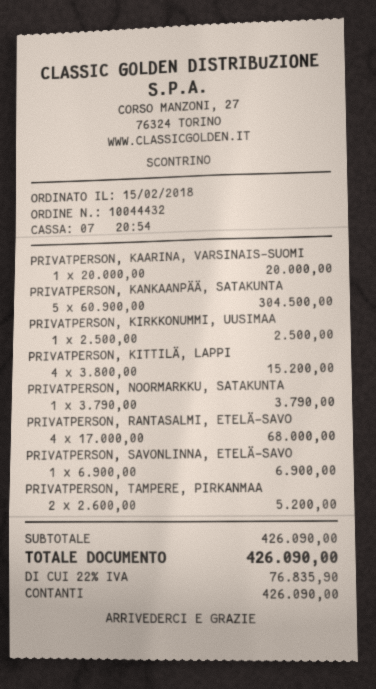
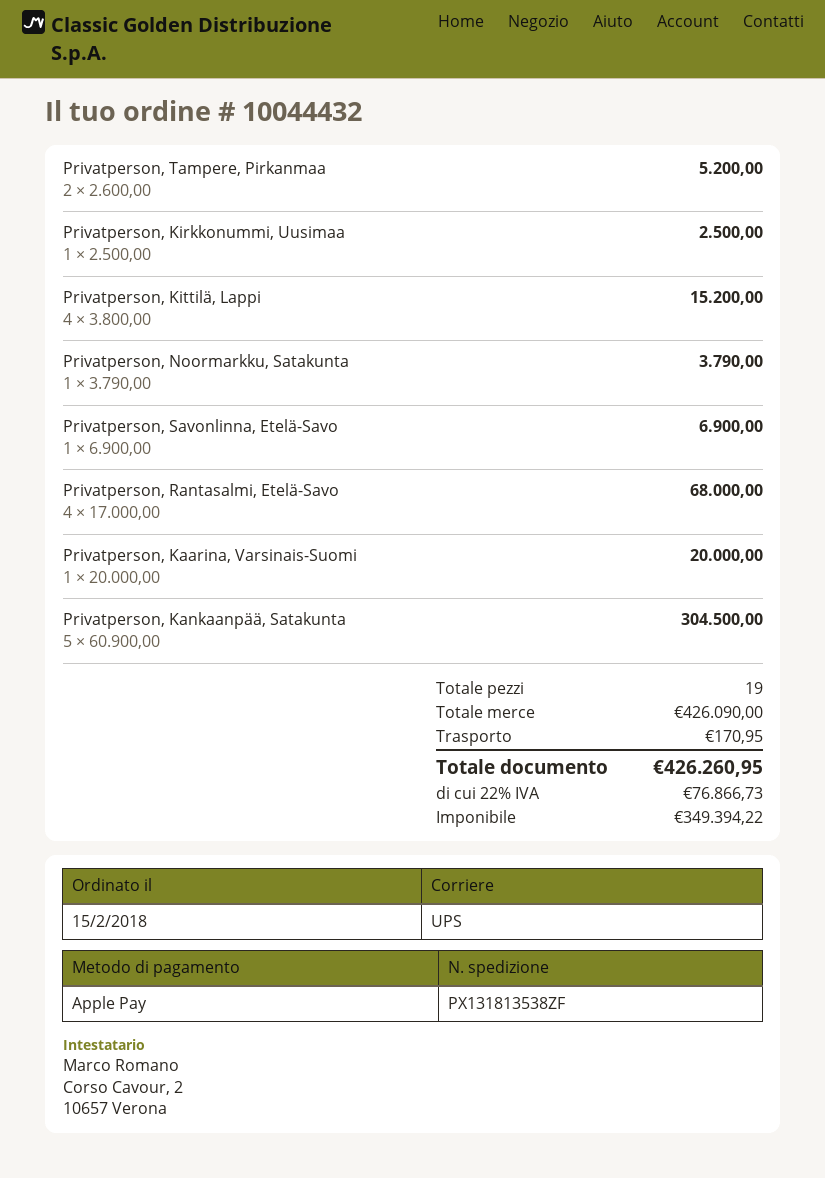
payment method: cash -> Apple Pay
shipping: none -> 170.95
tax: 22% = 76835.90 -> 22% = 76866.73
total: 426090.00 -> 426260.95

